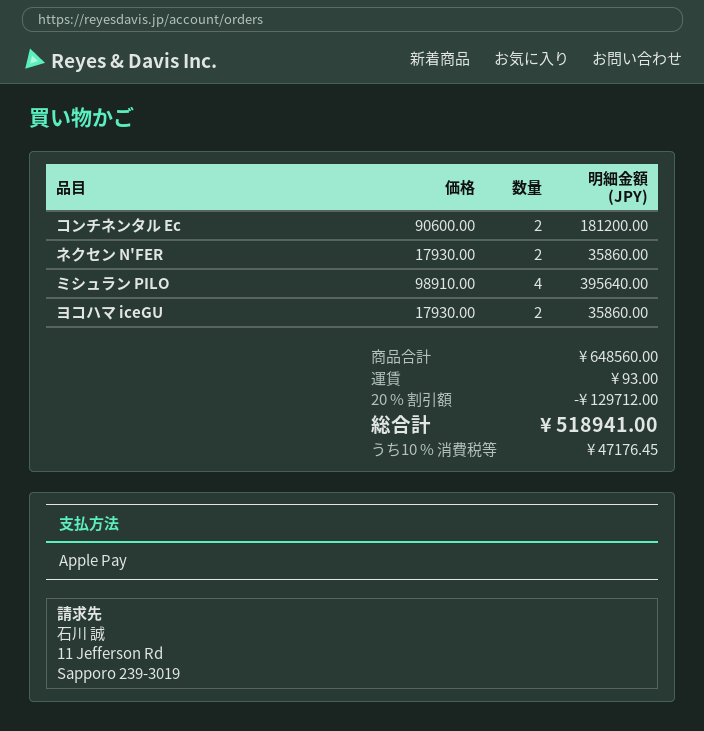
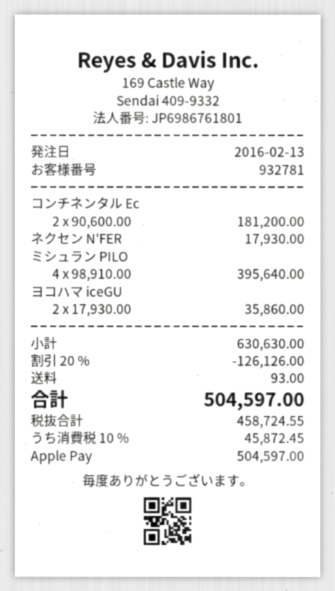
ネクセン N'FER: 2 x 17930.00 = 35860.00 -> 1 x 17930.00 = 17930.00
subtotal: 648560.00 -> 630630.00
discount: 20% = 129712.00 -> 20% = 126126.00
tax: 10% = 47176.45 -> 10% = 45872.45
total: 518941.00 -> 504597.00

